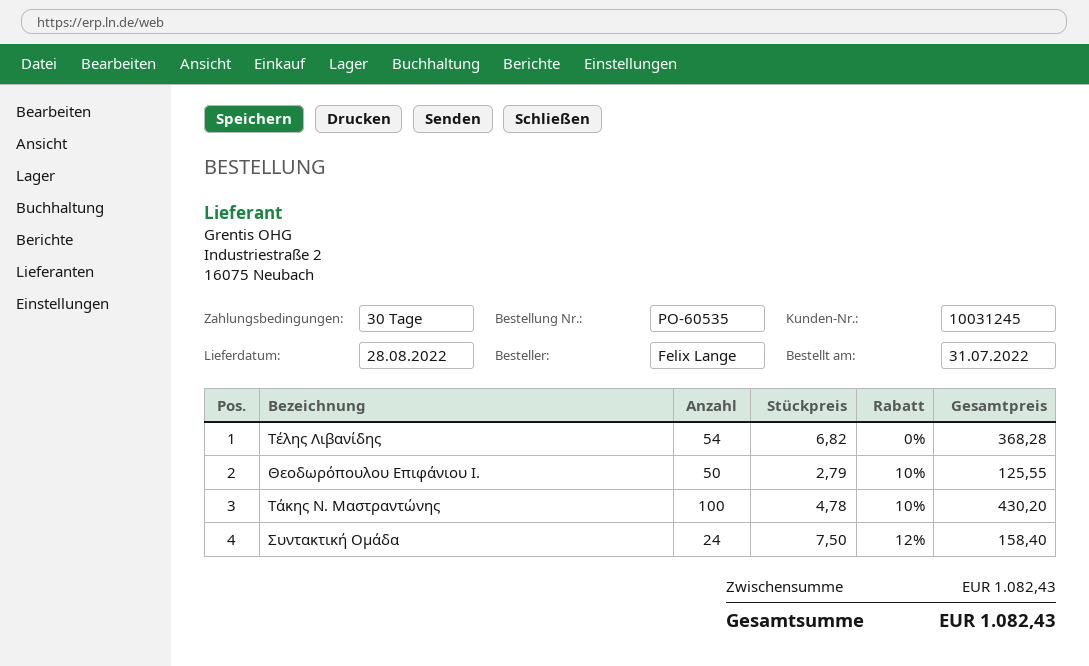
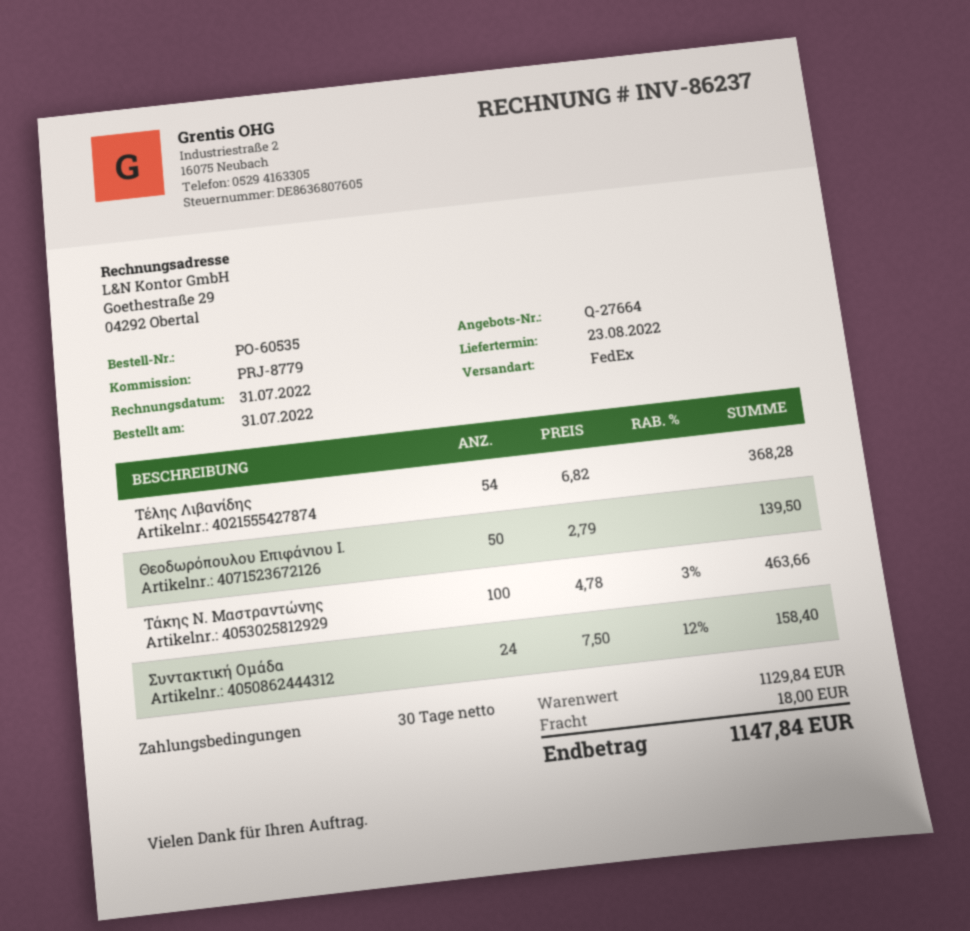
delivery date: 2022-08-28 -> 2022-08-23
Θεοδωρόπουλου Επιφάνιου Ι.: 50 x 2.79 - 10% = 125.55 -> 50 x 2.79 = 139.50
Τάκης Ν. Μαστραντώνης: 100 x 4.78 - 10% = 430.20 -> 100 x 4.78 - 3% = 463.66
subtotal: 1082.43 -> 1129.84
shipping: none -> 18.00
total: 1082.43 -> 1147.84

